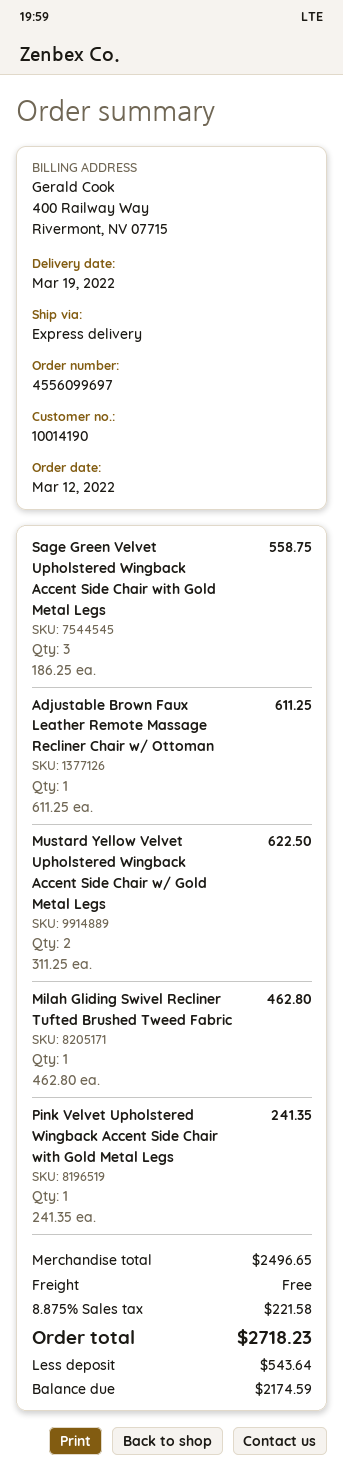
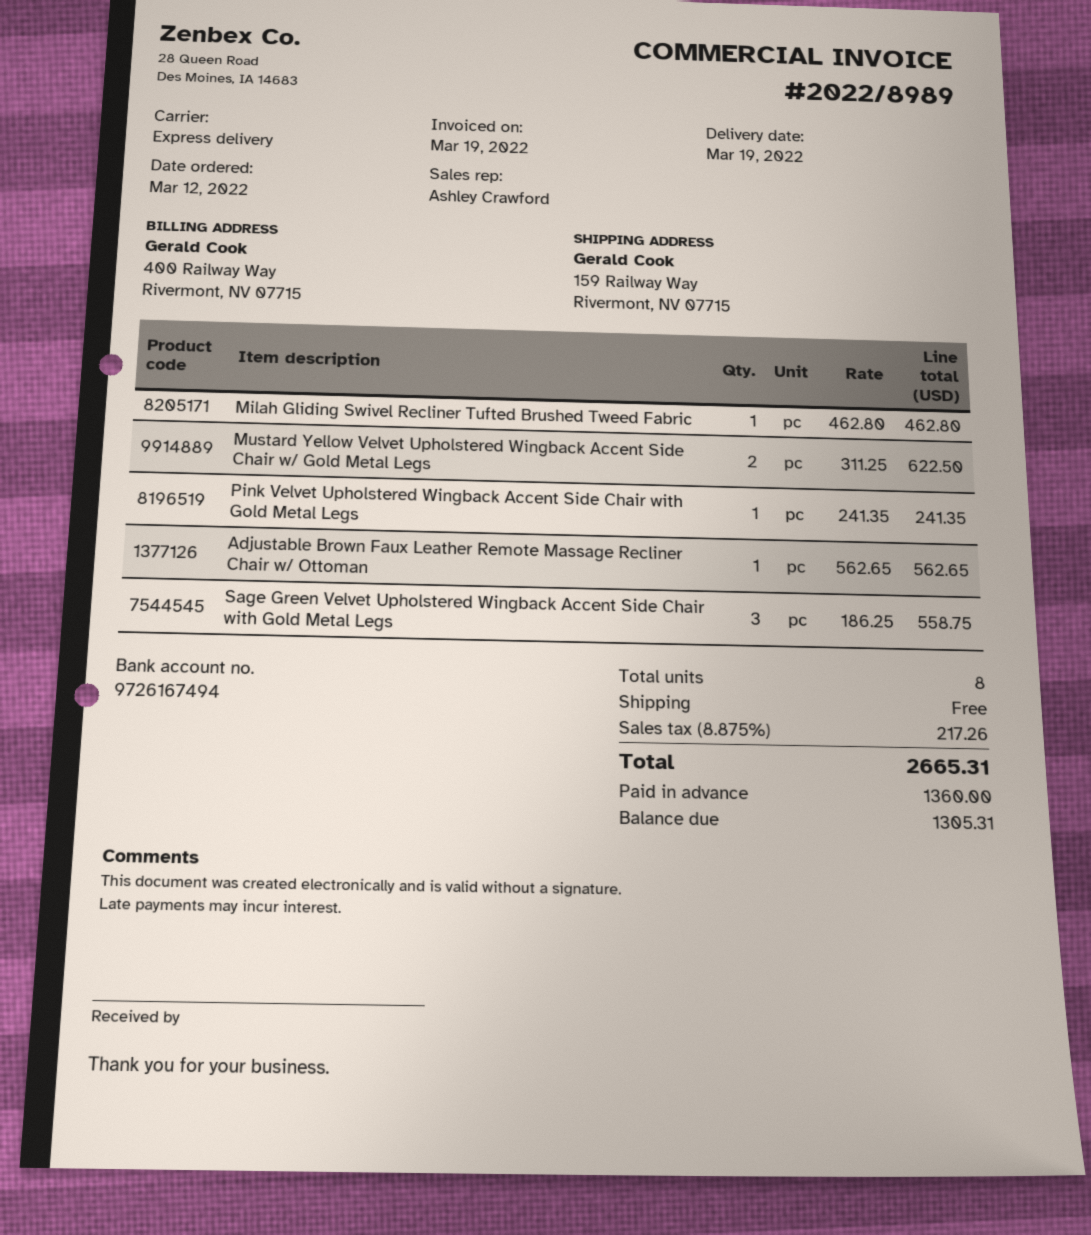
Adjustable Brown Faux Leather Remote Massage Recliner Chair w/ Ottoman: 1 x 611.25 = 611.25 -> 1 x 562.65 = 562.65
tax: 8.875% = 221.58 -> 8.875% = 217.26
total: 2718.23 -> 2665.31
deposit: 543.64 -> 1360.00
balance: 2174.59 -> 1305.31

